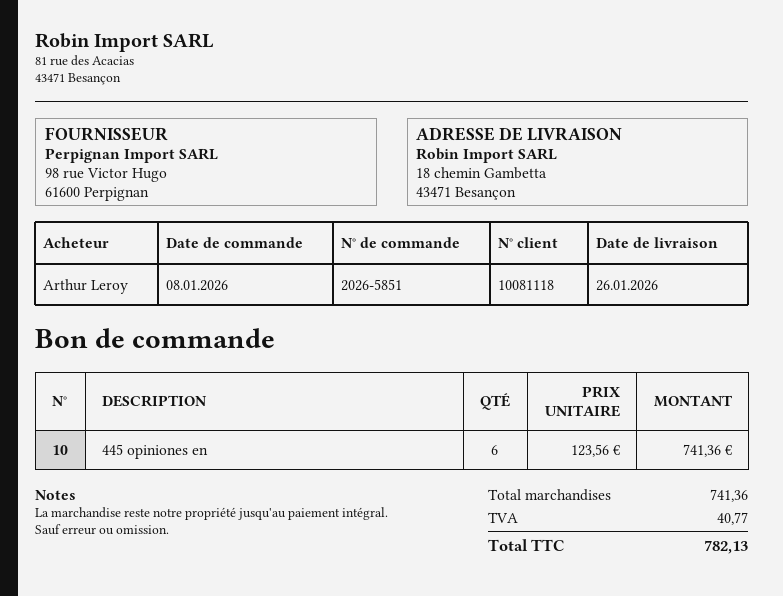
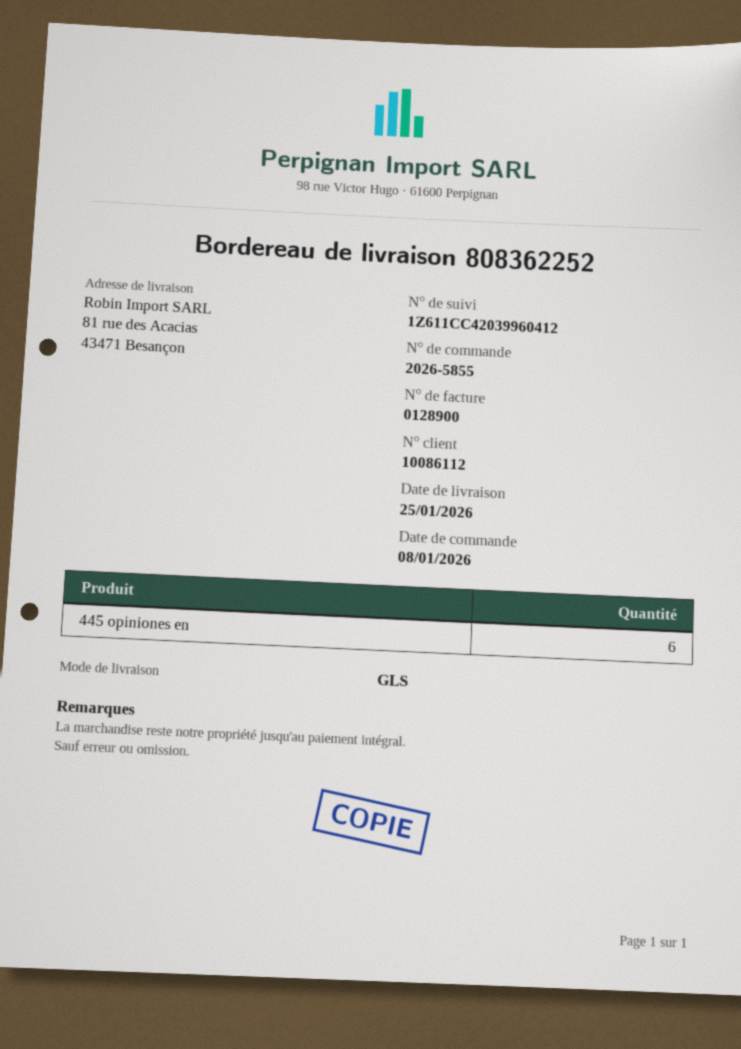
order number: 2026-5851 -> 2026-5855
delivery date: 2026-01-26 -> 2026-01-25
customer number: 10081118 -> 10086112
ship to: 18 chemin Gambetta, 43471 Besançon -> 81 rue des Acacias, 43471 Besançon

